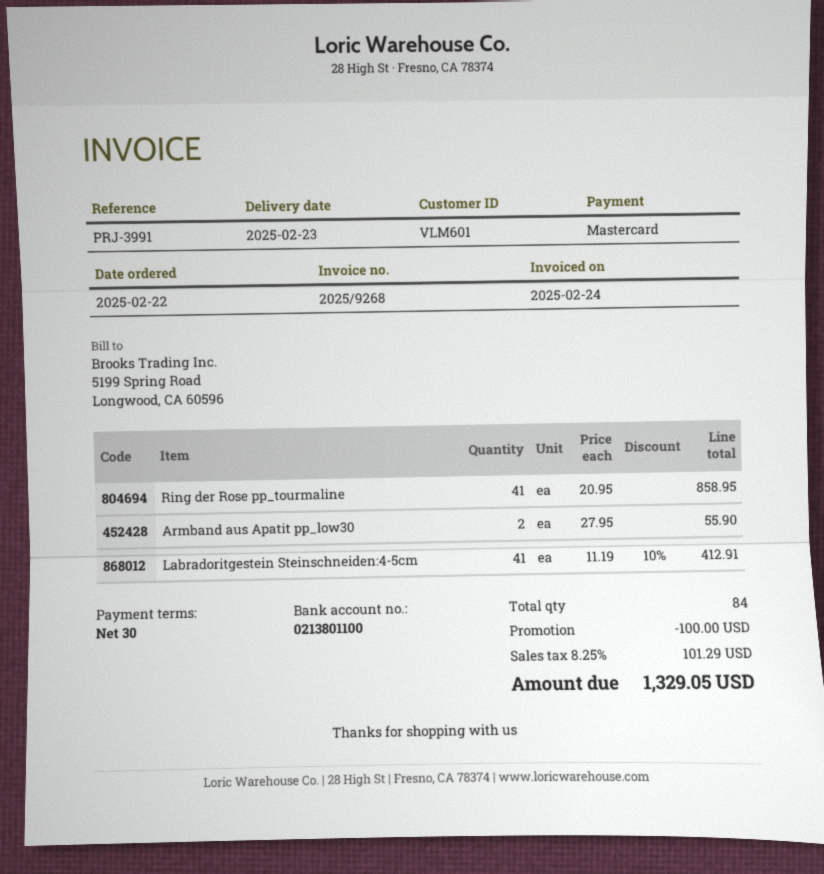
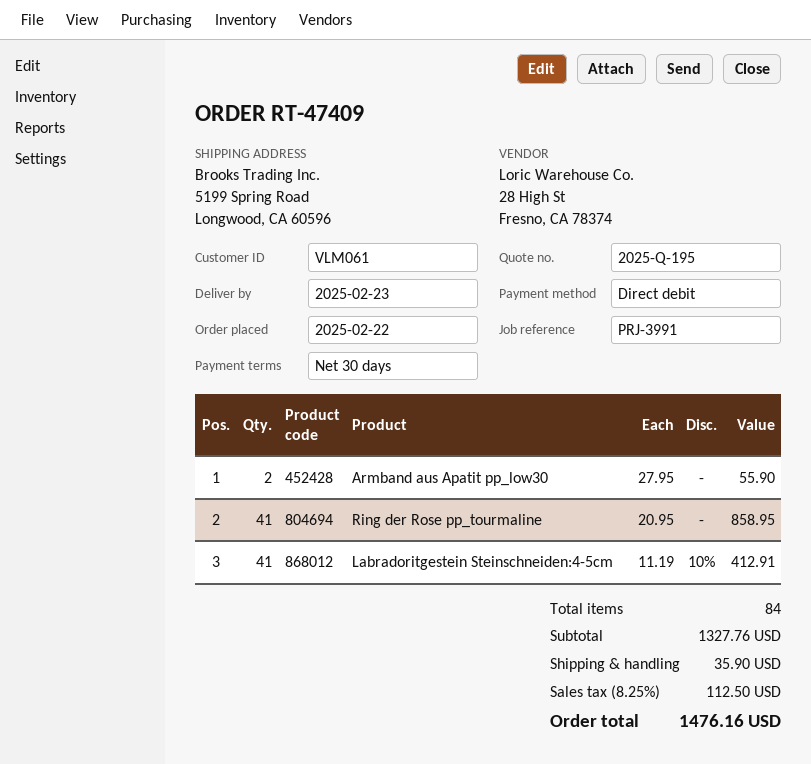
customer number: VLM601 -> VLM061
payment method: Mastercard -> direct debit
discount: 100.00 -> none
shipping: none -> 35.90
tax: 8.25% = 101.29 -> 8.25% = 112.50
total: 1329.05 -> 1476.16

